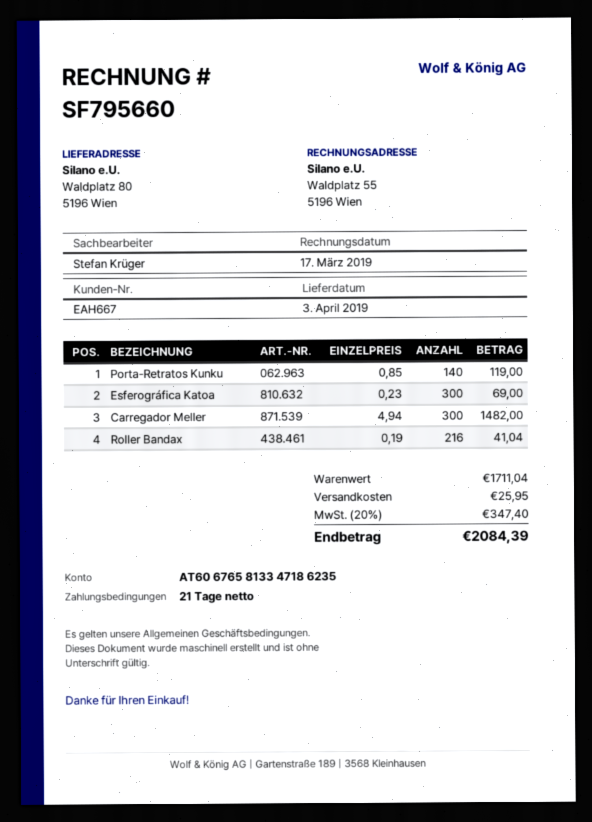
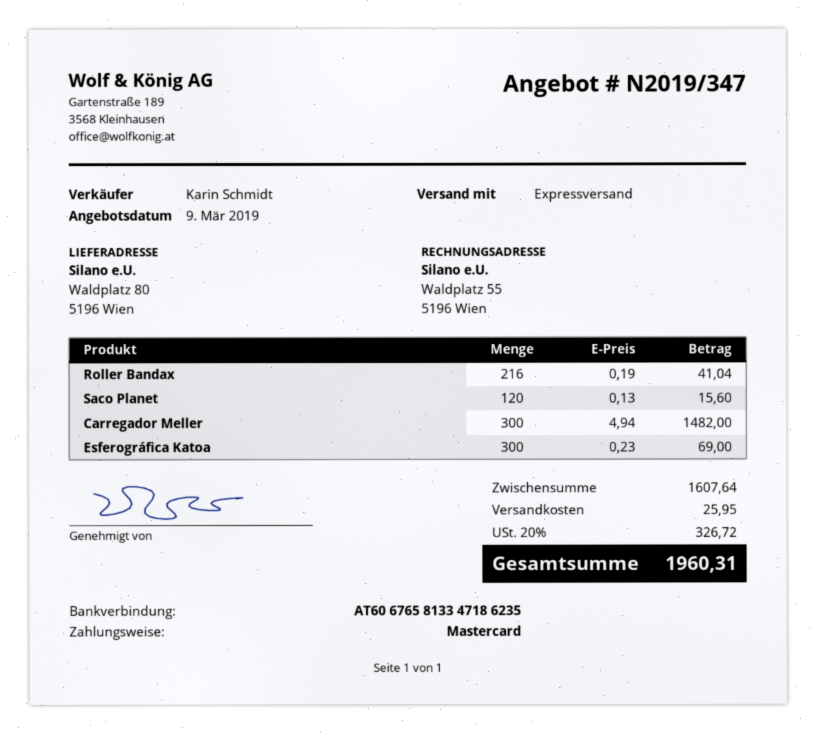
sales rep: Stefan Krüger -> Karin Schmidt
Porta-Retratos Kunku: 140 x 0.85 = 119.00 -> none
Saco Planet: none -> 120 x 0.13 = 15.60
subtotal: 1711.04 -> 1607.64
tax: 20% = 347.40 -> 20% = 326.72
total: 2084.39 -> 1960.31

